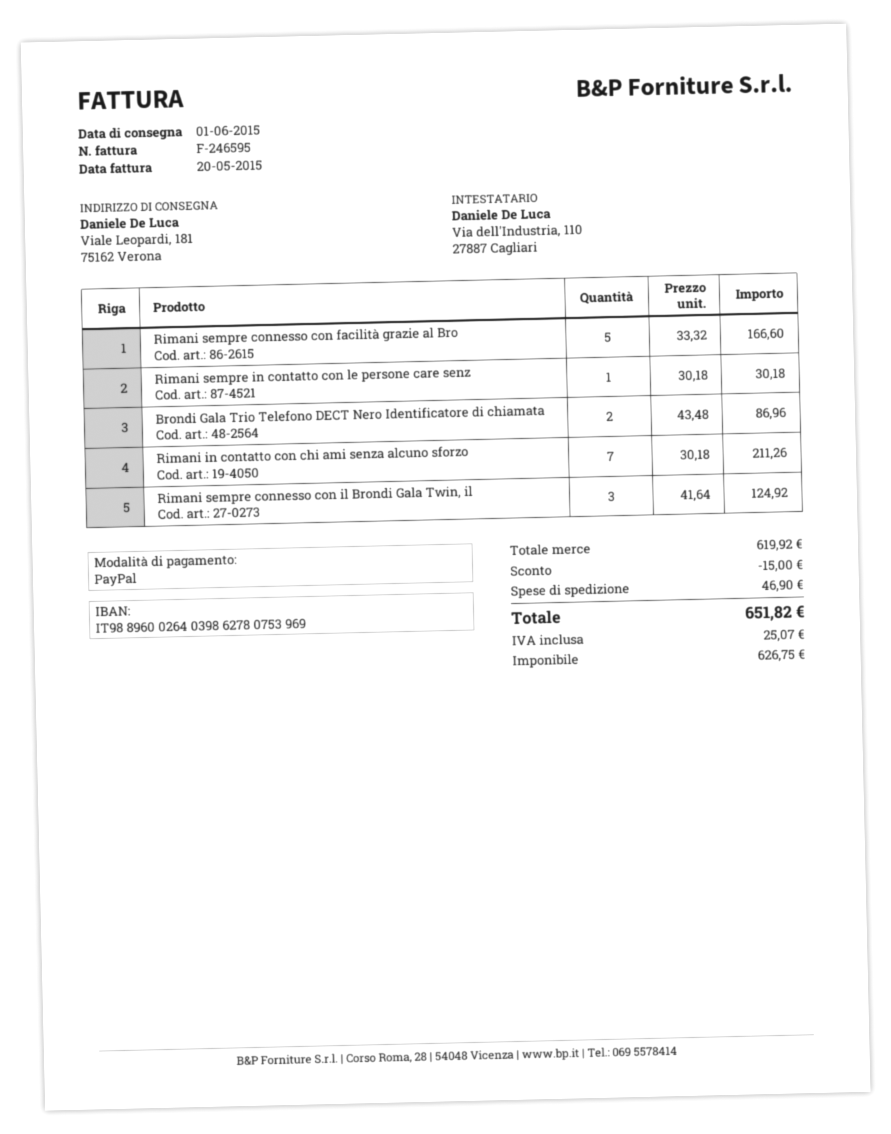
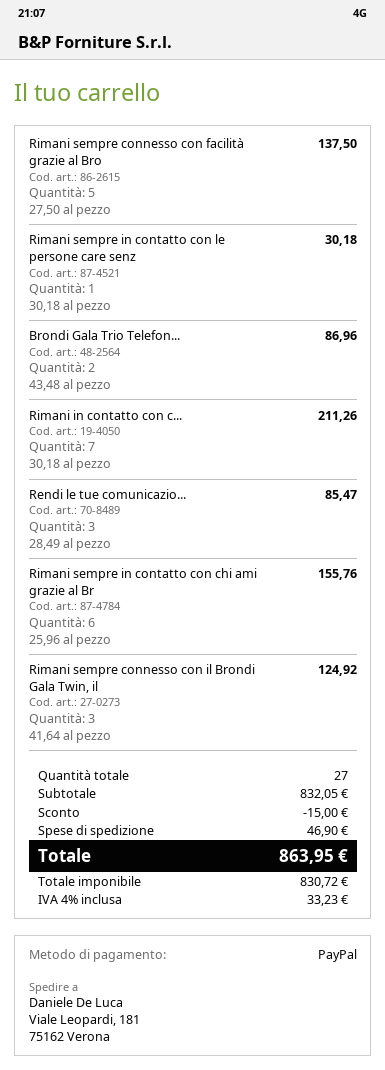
Rimani sempre connesso con facilità grazie al Bro: 5 x 33.32 = 166.60 -> 5 x 27.50 = 137.50
Rendi le tue comunicazio...: none -> 3 x 28.49 = 85.47
Rimani sempre in contatto con chi ami grazie al Br: none -> 6 x 25.96 = 155.76
subtotal: 619.92 -> 832.05
net: 626.75 -> 830.72
tax: 25.07 -> 33.23
total: 651.82 -> 863.95

